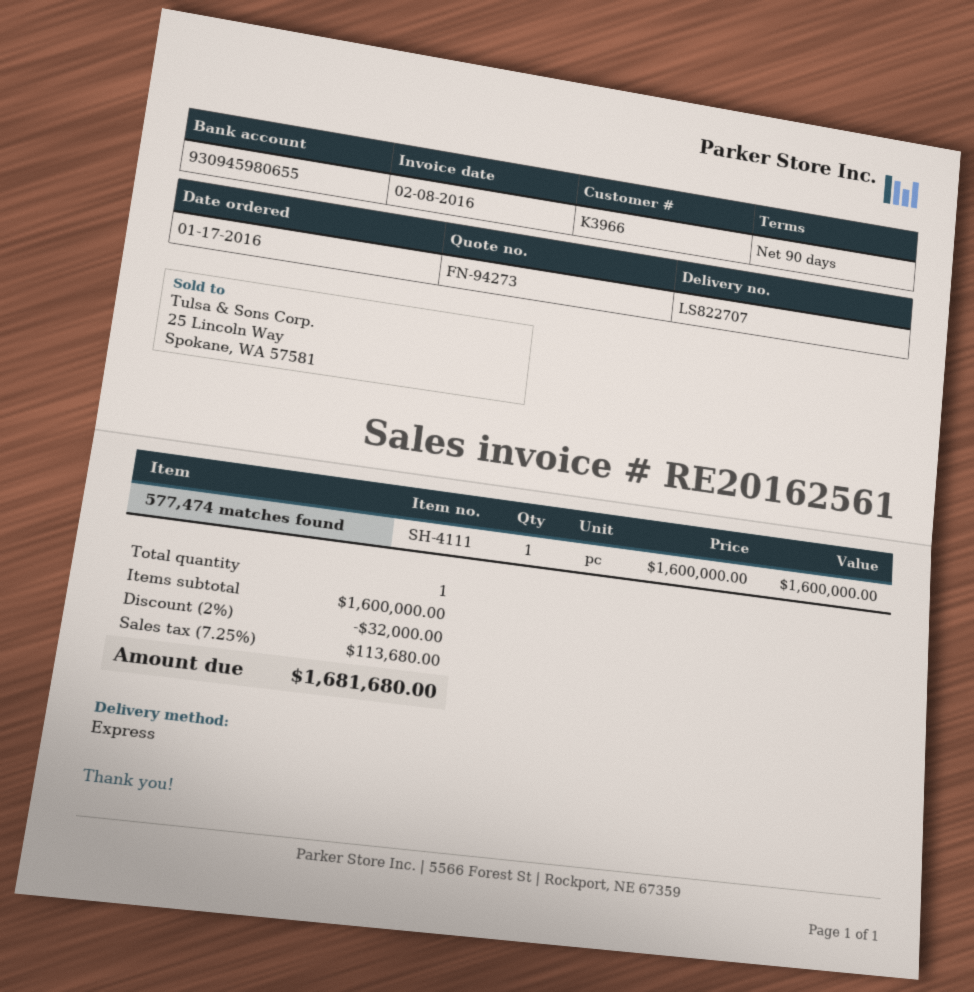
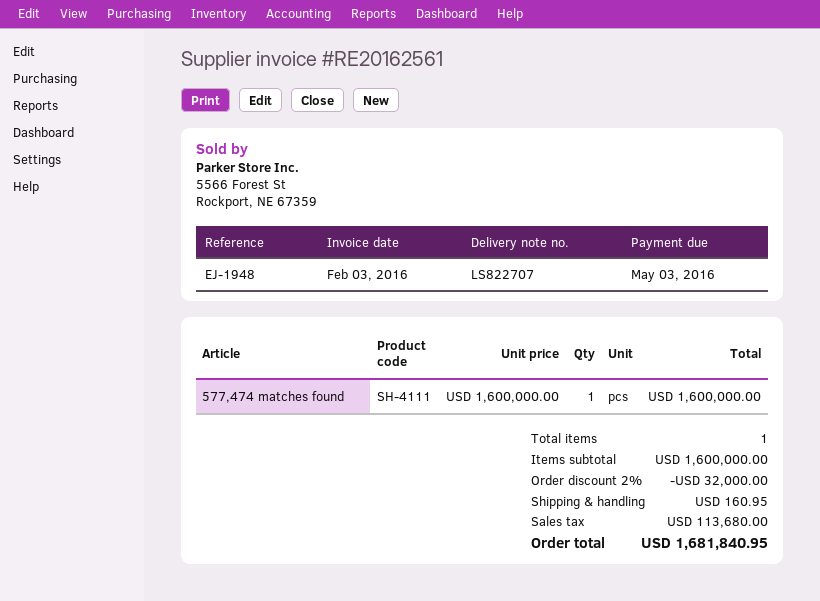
invoice date: 2016-02-08 -> 2016-02-03
shipping: none -> 160.95
total: 1681680.00 -> 1681840.95

